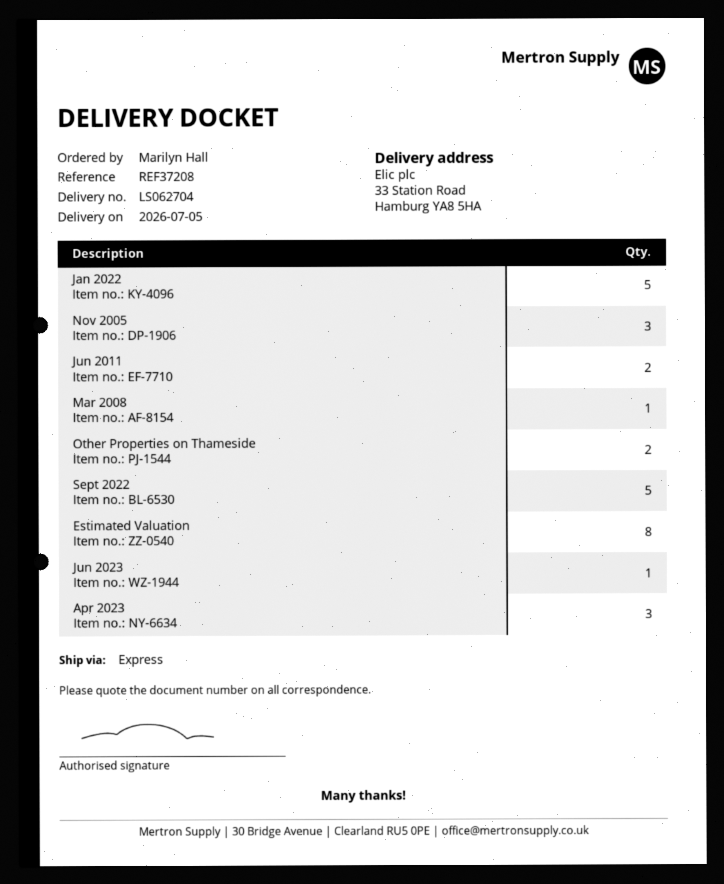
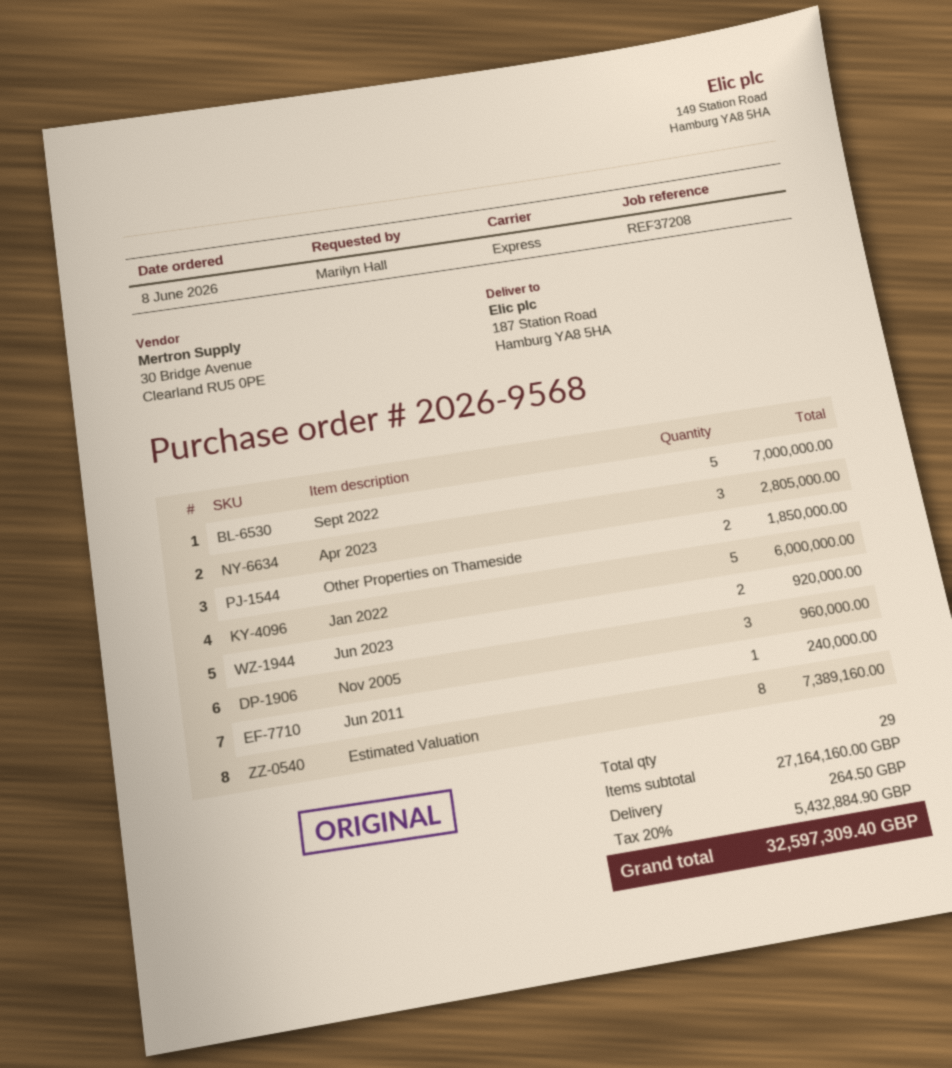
ship to: 33 Station Road, Hamburg YA8 5HA -> 187 Station Road, Hamburg YA8 5HA
Jun 2011: 2 -> 1
Mar 2008: 1 -> none
Jun 2023: 1 -> 2

